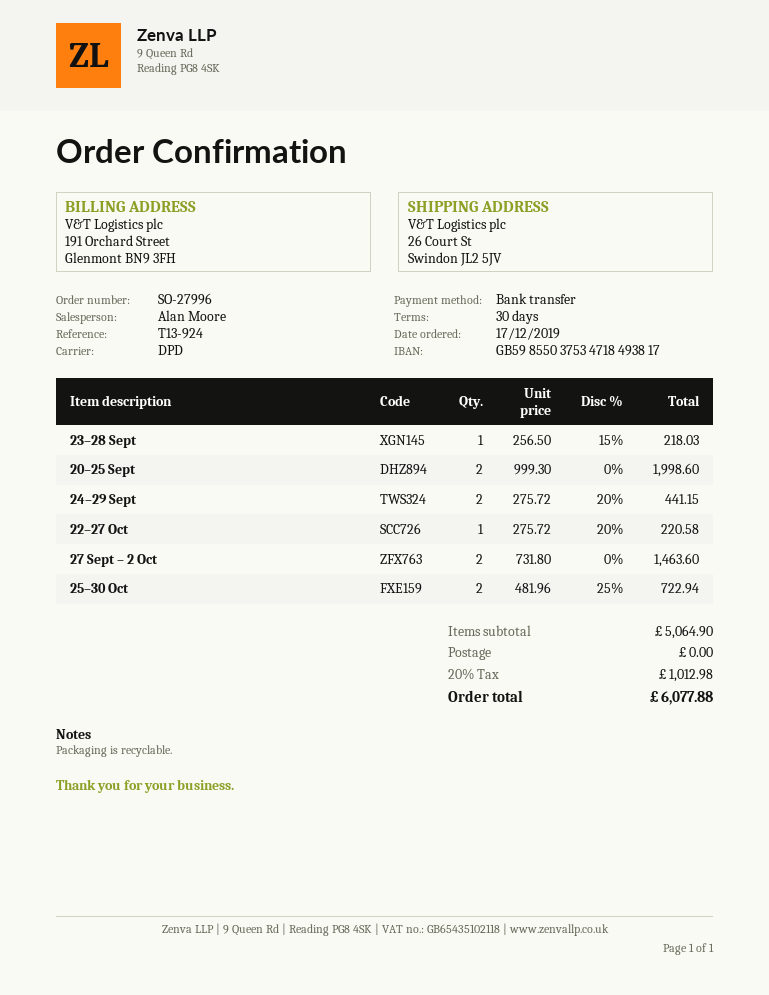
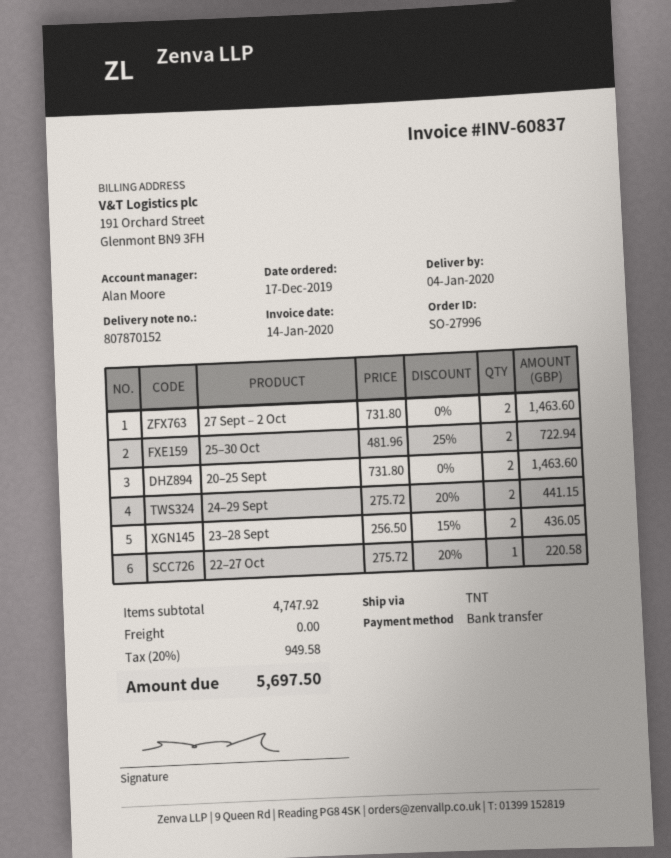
shipping method: DPD -> TNT
23–28 Sept: 1 x 256.50 - 15% = 218.03 -> 2 x 256.50 - 15% = 436.05
20–25 Sept: 2 x 999.30 = 1998.60 -> 2 x 731.80 = 1463.60
subtotal: 5064.90 -> 4747.92
tax: 20% = 1012.98 -> 20% = 949.58
total: 6077.88 -> 5697.50

